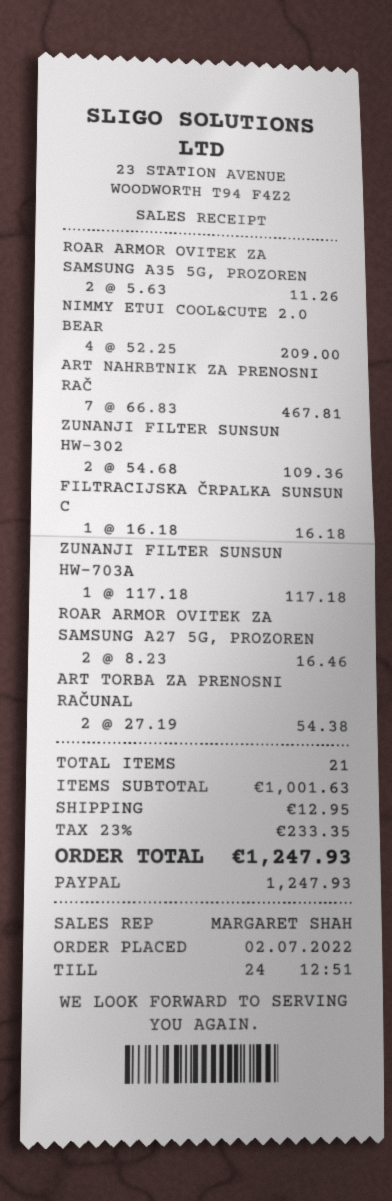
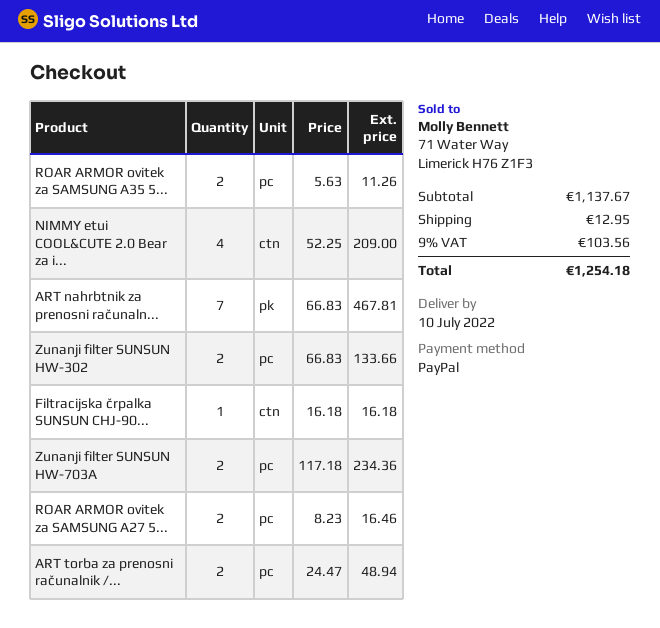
ZUNANJI FILTER SUNSUN HW-302: 2 x 54.68 = 109.36 -> 2 x 66.83 = 133.66
ZUNANJI FILTER SUNSUN HW-703A: 1 x 117.18 = 117.18 -> 2 x 117.18 = 234.36
ART TORBA ZA PRENOSNI RAČUNAL: 2 x 27.19 = 54.38 -> 2 x 24.47 = 48.94
subtotal: 1001.63 -> 1137.67
tax: 23% = 233.35 -> 9% = 103.56
total: 1247.93 -> 1254.18

